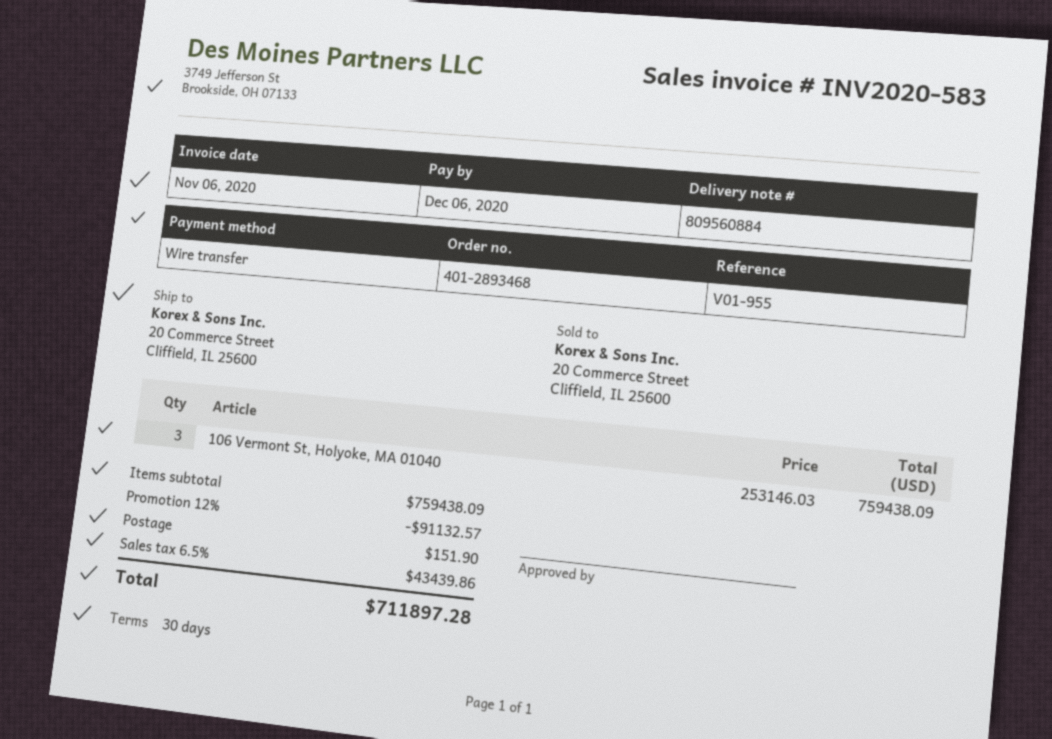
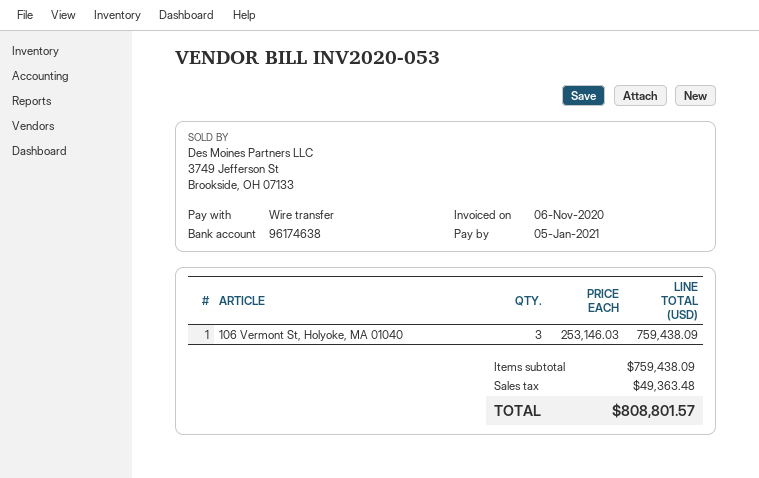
invoice number: INV2020-583 -> INV2020-053
due date: 2020-12-06 -> 2021-01-05
discount: 12% = 91132.57 -> none
shipping: 151.90 -> none
tax: 43439.86 -> 49363.48
total: 711897.28 -> 808801.57

